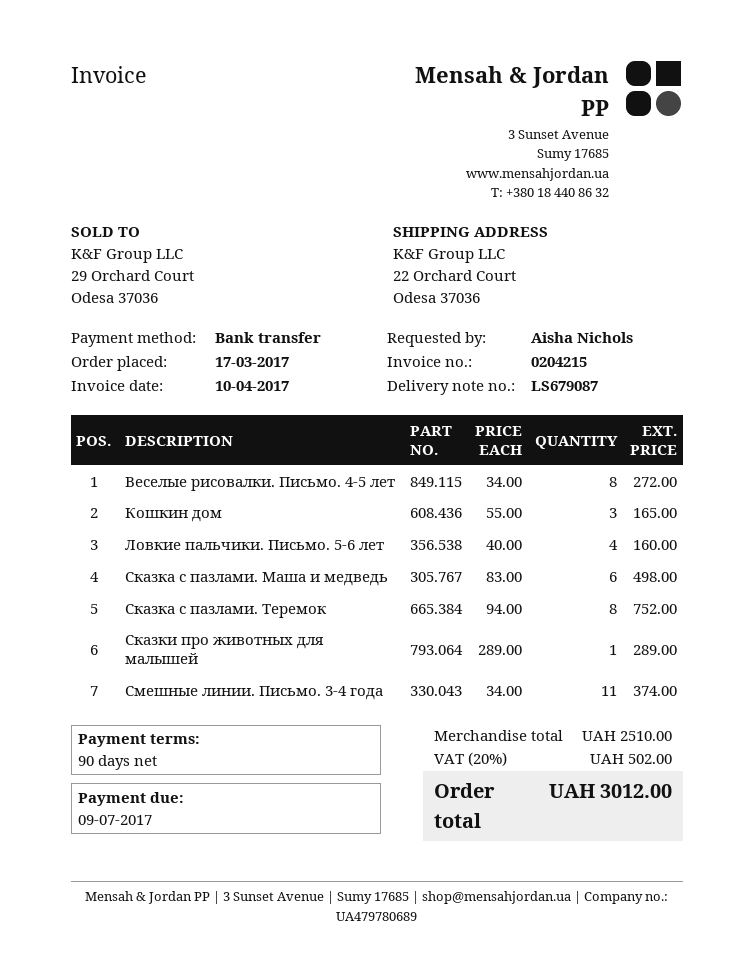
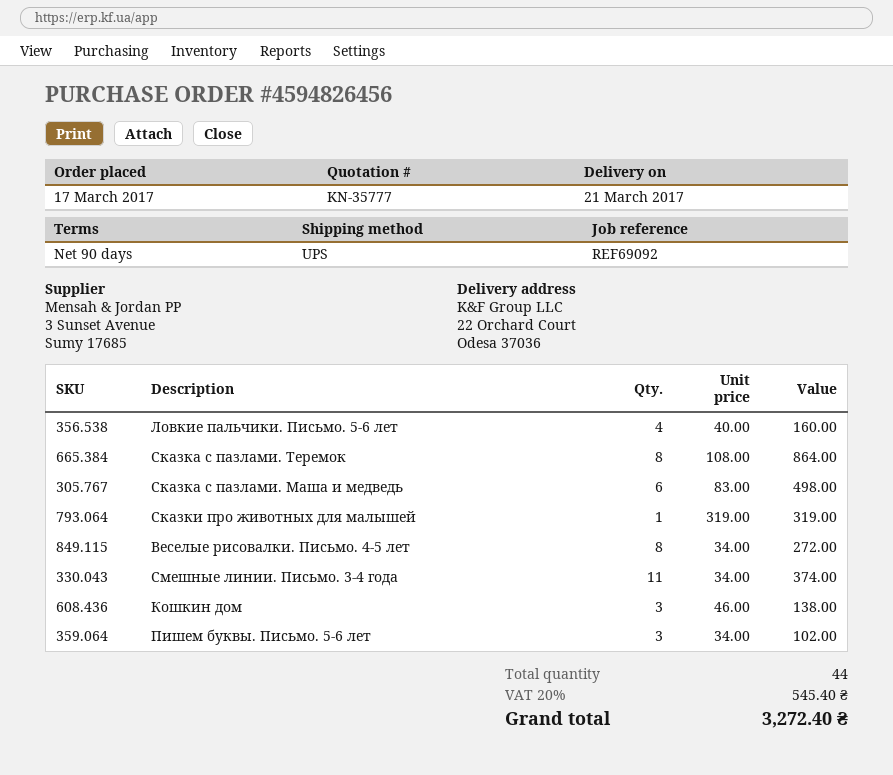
Кошкин дом: 3 x 55.00 = 165.00 -> 3 x 46.00 = 138.00
Сказка с пазлами. Теремок: 8 x 94.00 = 752.00 -> 8 x 108.00 = 864.00
Сказки про животных для малышей: 1 x 289.00 = 289.00 -> 1 x 319.00 = 319.00
Пишем буквы. Письмо. 5-6 лет: none -> 3 x 34.00 = 102.00
tax: 20% = 502.00 -> 20% = 545.40
total: 3012.00 -> 3272.40

